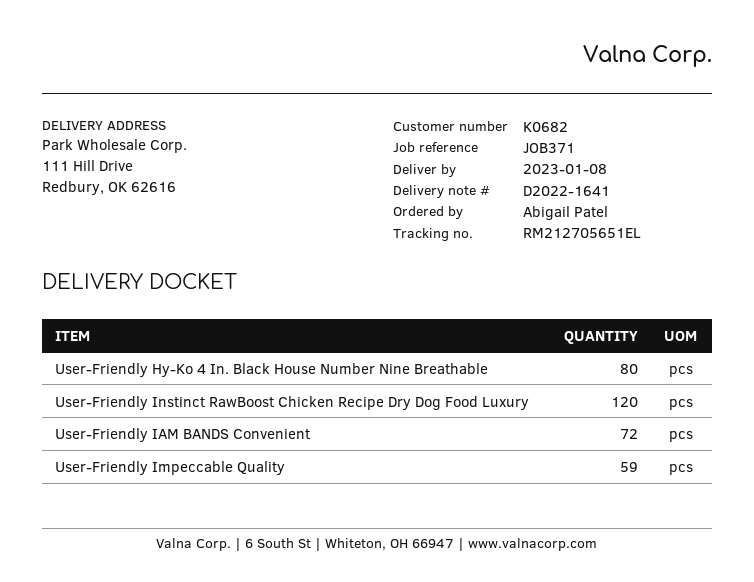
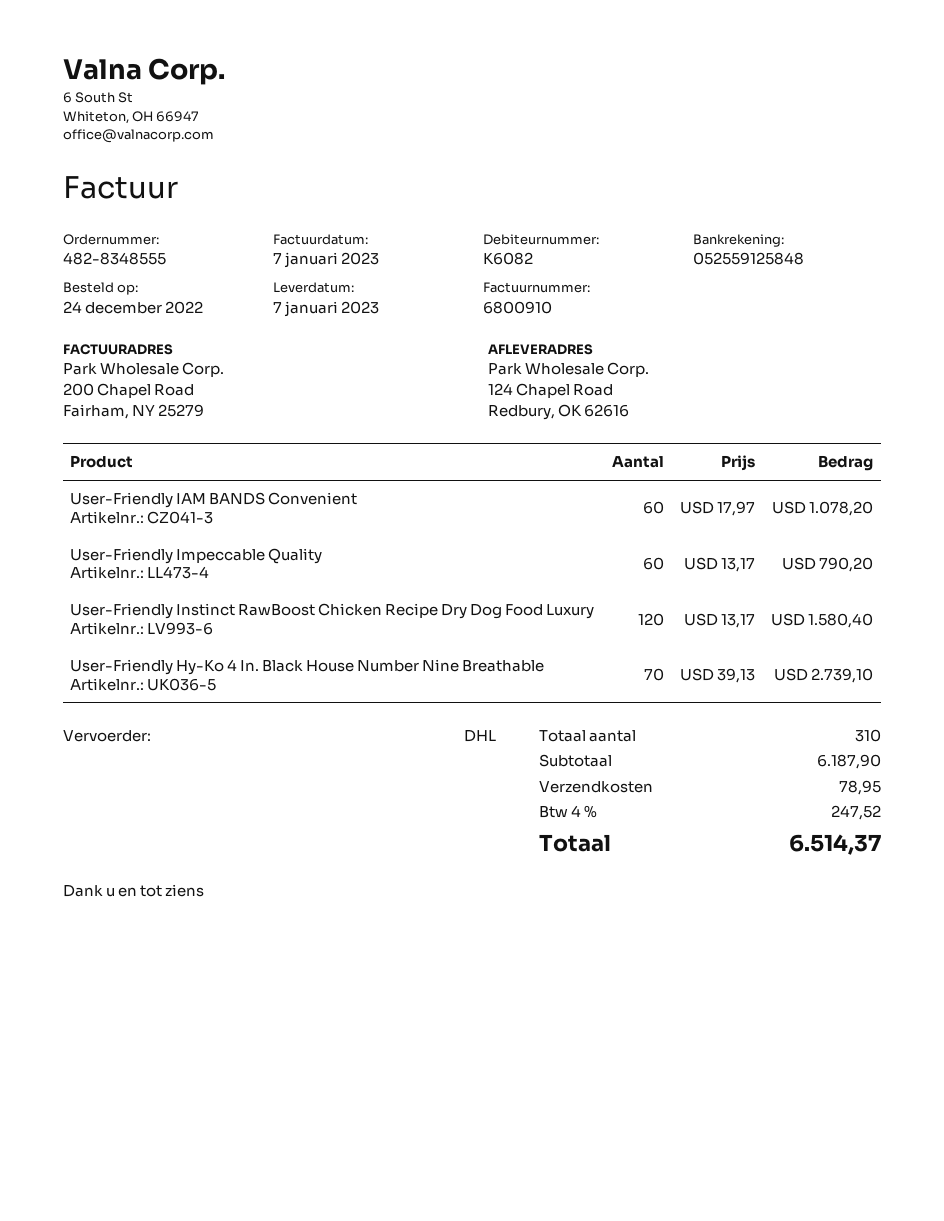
delivery date: 2023-01-08 -> 2023-01-07
customer number: K0682 -> K6082
ship to: 111 Hill Drive, Redbury, OK 62616 -> 124 Chapel Road, Redbury, OK 62616
User-Friendly Hy-Ko 4 In. Black House Number Nine Breathable: 80 -> 70
User-Friendly IAM BANDS Convenient: 72 -> 60
User-Friendly Impeccable Quality: 59 -> 60

